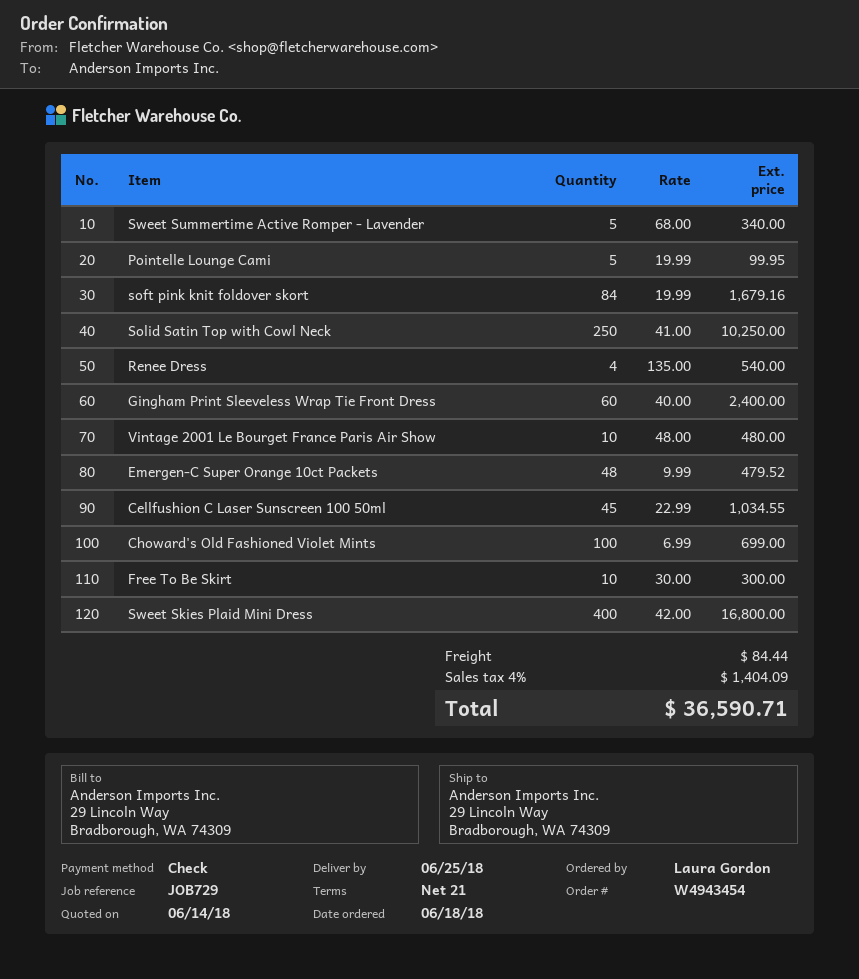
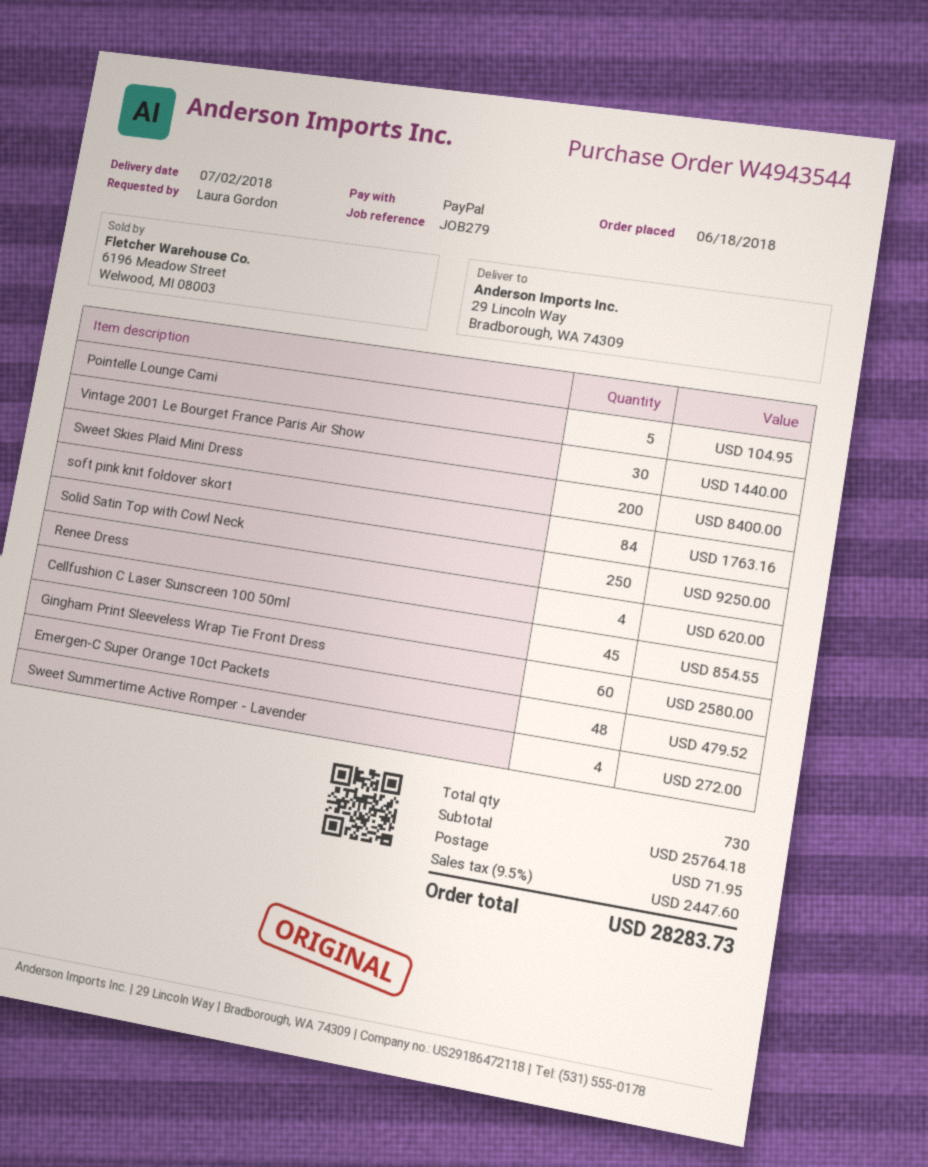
order number: W4943454 -> W4943544
delivery date: 2018-06-25 -> 2018-07-02
reference: JOB729 -> JOB279
payment method: cheque -> PayPal
Sweet Summertime Active Romper - Lavender: 5 for 340.00 -> 4 for 272.00
Pointelle Lounge Cami: 5 for 99.95 -> 5 for 104.95
soft pink knit foldover skort: 84 for 1679.16 -> 84 for 1763.16
Solid Satin Top with Cowl Neck: 250 for 10250.00 -> 250 for 9250.00
Renee Dress: 4 for 540.00 -> 4 for 620.00
Gingham Print Sleeveless Wrap Tie Front Dress: 60 for 2400.00 -> 60 for 2580.00
Vintage 2001 Le Bourget France Paris Air Show: 10 for 480.00 -> 30 for 1440.00
Cellfushion C Laser Sunscreen 100 50ml: 45 for 1034.55 -> 45 for 854.55
Choward's Old Fashioned Violet Mints: 100 for 699.00 -> none
Free To Be Skirt: 10 for 300.00 -> none
Sweet Skies Plaid Mini Dress: 400 for 16800.00 -> 200 for 8400.00
shipping: 84.44 -> 71.95
tax: 4% = 1404.09 -> 9.5% = 2447.60
total: 36590.71 -> 28283.73

